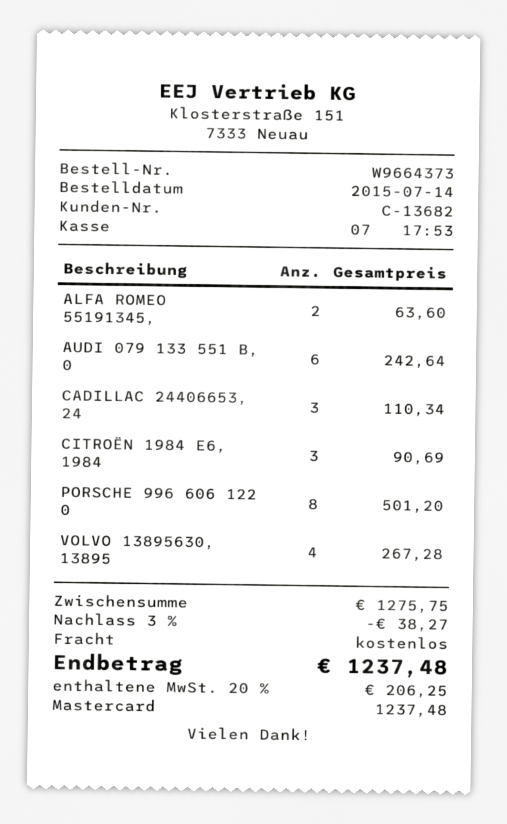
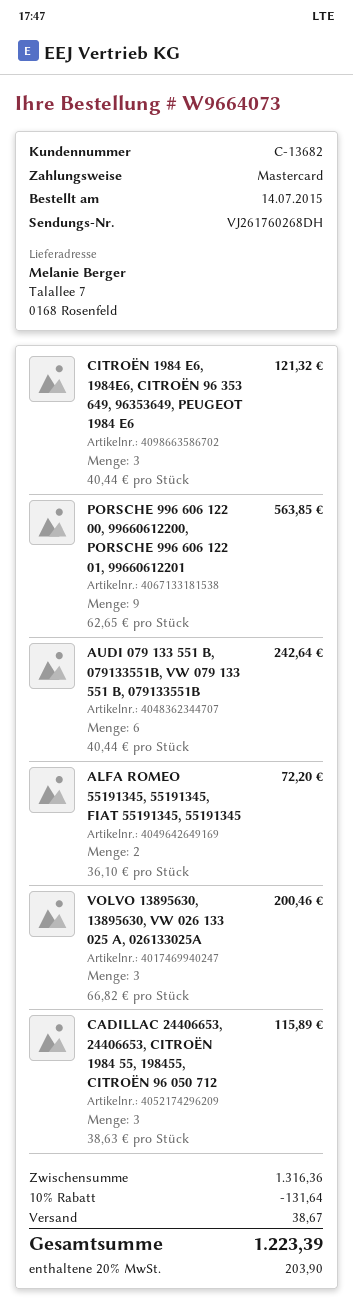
order number: W9664373 -> W9664073
ALFA ROMEO 55191345,: 2 for 63.60 -> 2 for 72.20
CADILLAC 24406653, 24: 3 for 110.34 -> 3 for 115.89
CITROËN 1984 E6, 1984: 3 for 90.69 -> 3 for 121.32
PORSCHE 996 606 122 0: 8 for 501.20 -> 9 for 563.85
VOLVO 13895630, 13895: 4 for 267.28 -> 3 for 200.46
subtotal: 1275.75 -> 1316.36
discount: 3% = 38.27 -> 10% = 131.64
shipping: 0.00 -> 38.67
tax: 20% = 206.25 -> 20% = 203.90
total: 1237.48 -> 1223.39

